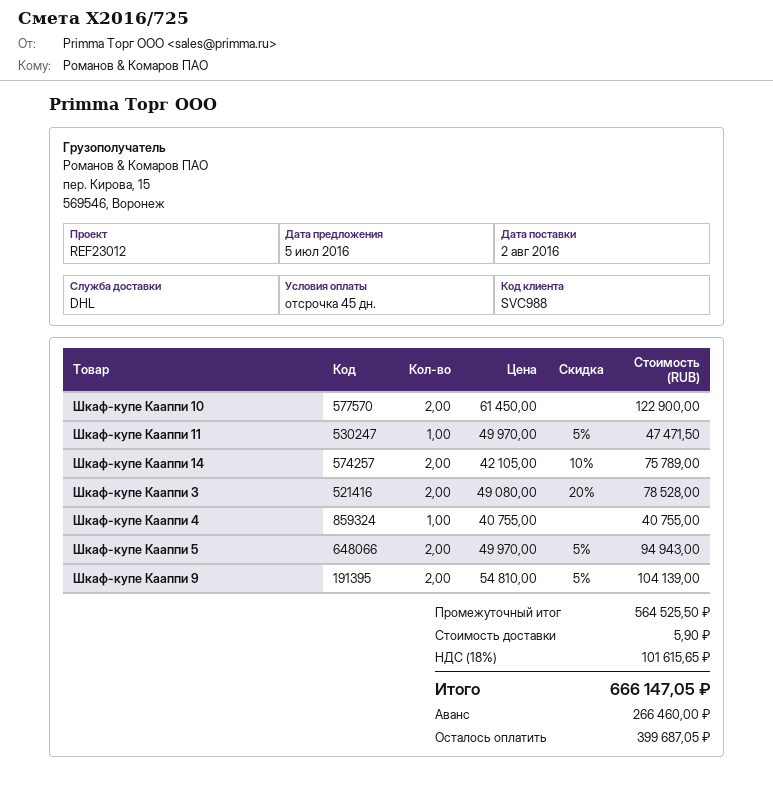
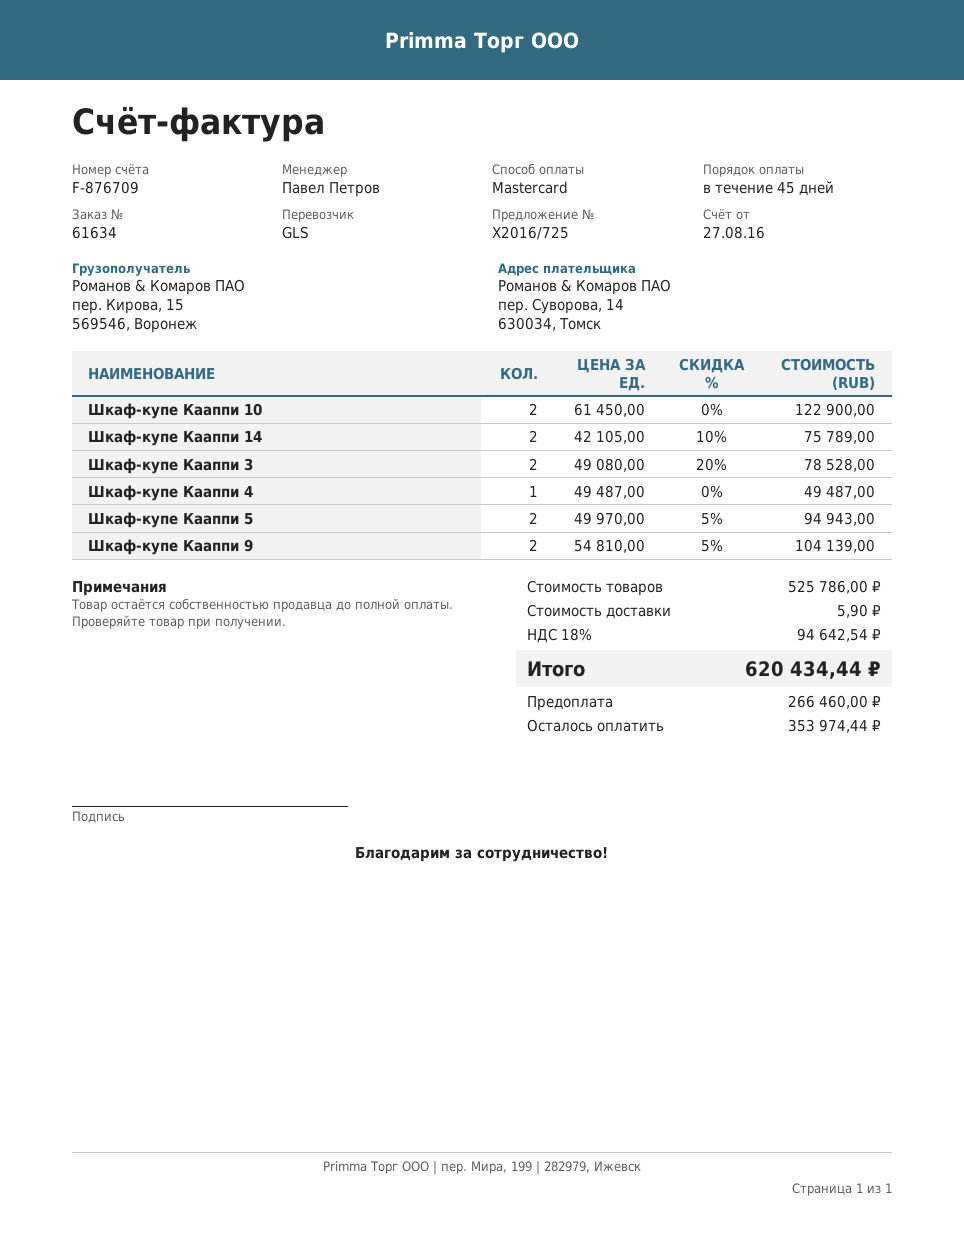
shipping method: DHL -> GLS
Шкаф-купе Кааппи 11: 1 x 49970.00 - 5% = 47471.50 -> none
Шкаф-купе Кааппи 4: 1 x 40755.00 = 40755.00 -> 1 x 49487.00 = 49487.00
subtotal: 564525.50 -> 525786.00
tax: 18% = 101615.65 -> 18% = 94642.54
total: 666147.05 -> 620434.44
balance: 399687.05 -> 353974.44

